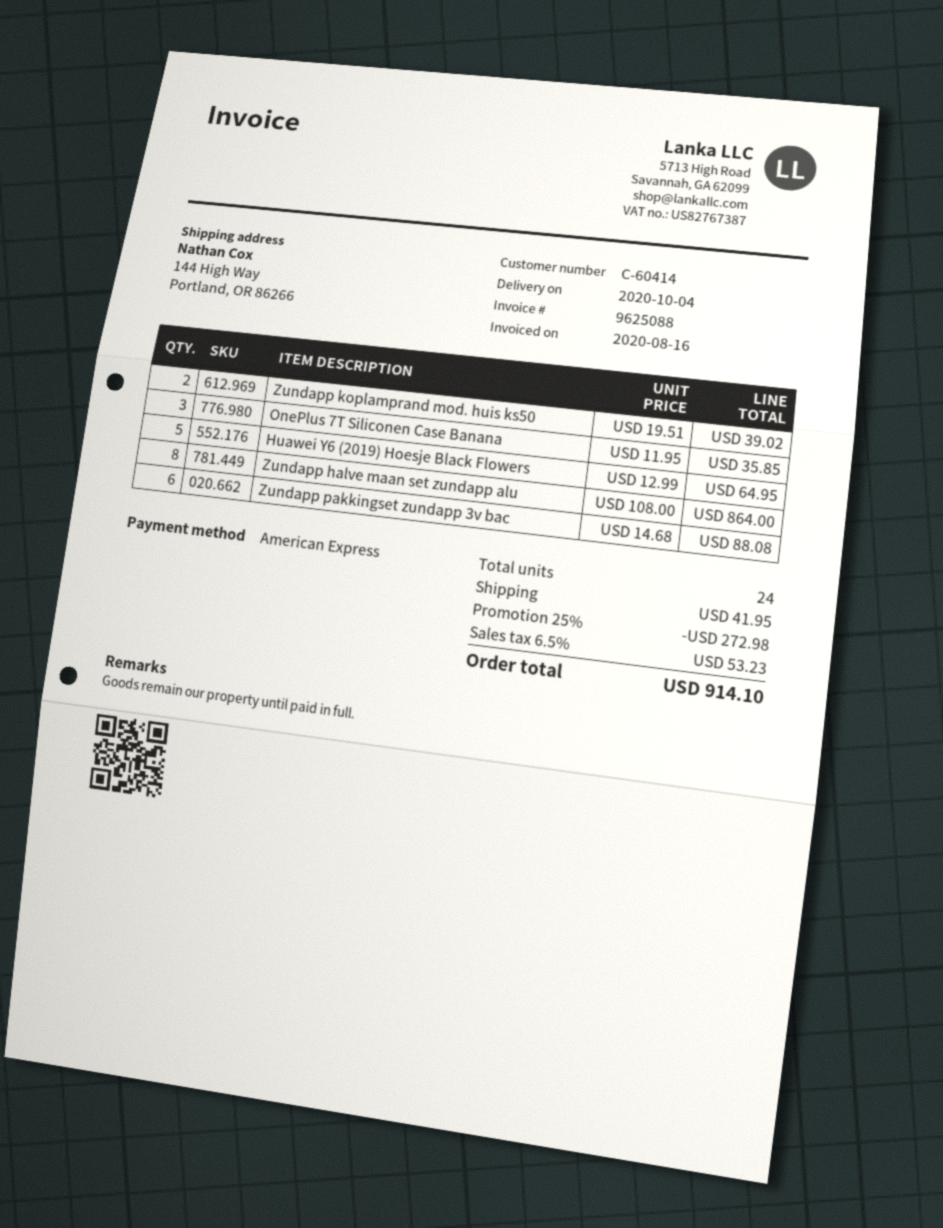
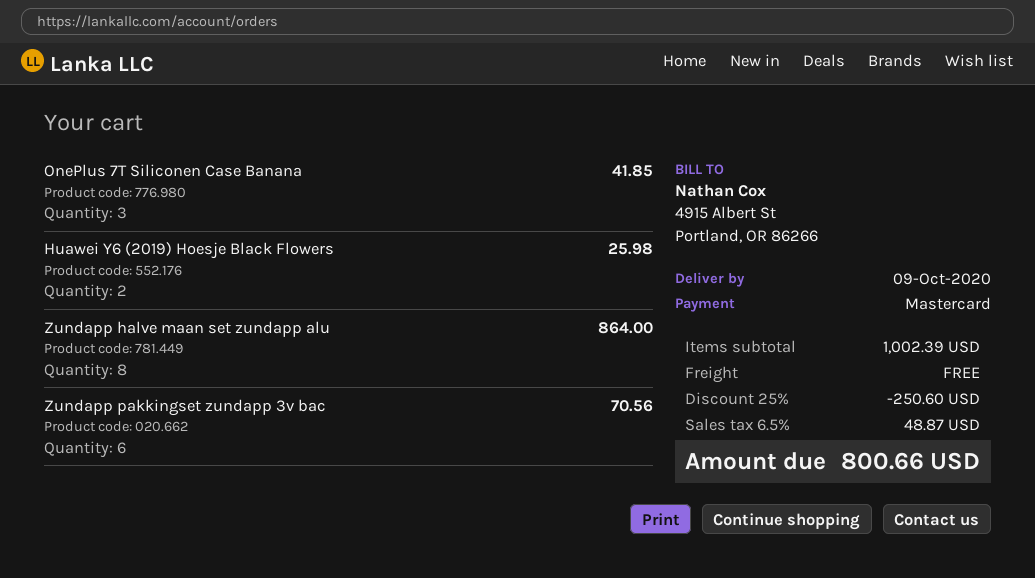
delivery date: 2020-10-04 -> 2020-10-09
payment method: American Express -> Mastercard
Zundapp koplamprand mod. huis ks50: 2 for 39.02 -> none
OnePlus 7T Siliconen Case Banana: 3 for 35.85 -> 3 for 41.85
Huawei Y6 (2019) Hoesje Black Flowers: 5 for 64.95 -> 2 for 25.98
Zundapp pakkingset zundapp 3v bac: 6 for 88.08 -> 6 for 70.56
discount: 25% = 272.98 -> 25% = 250.60
shipping: 41.95 -> 0.00
tax: 6.5% = 53.23 -> 6.5% = 48.87
total: 914.10 -> 800.66

